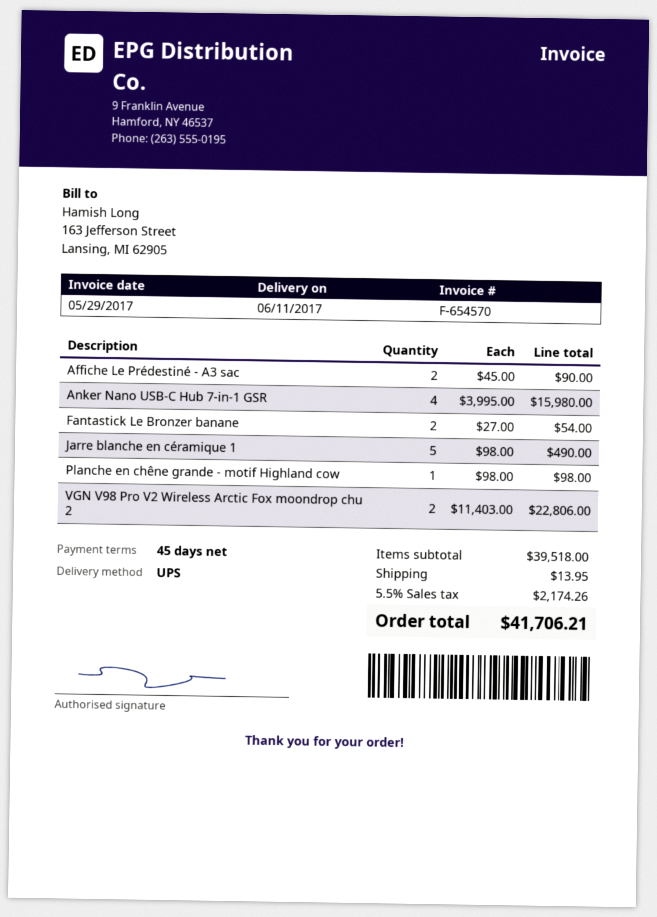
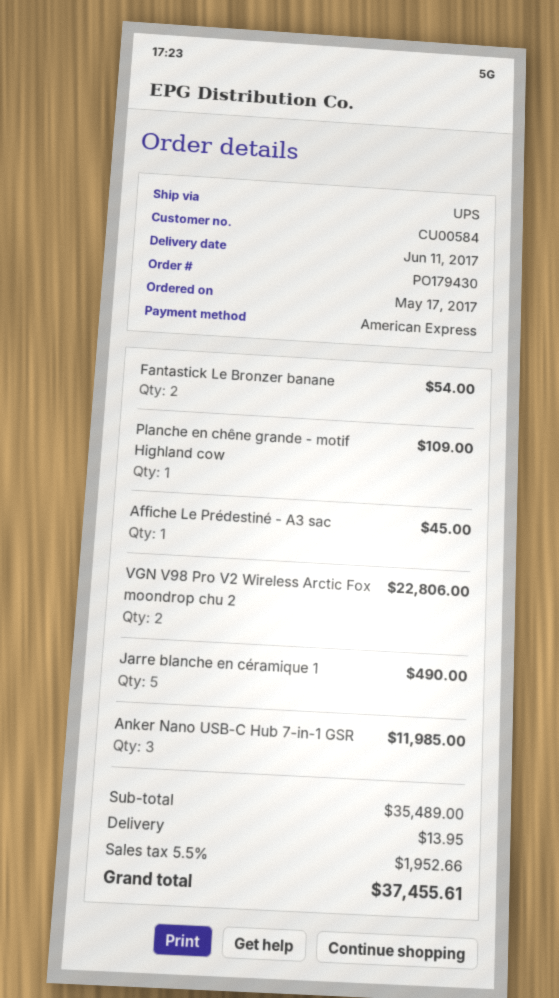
Affiche Le Prédestiné - A3 sac: 2 for 90.00 -> 1 for 45.00
Anker Nano USB-C Hub 7-in-1 GSR: 4 for 15980.00 -> 3 for 11985.00
Planche en chêne grande - motif Highland cow: 1 for 98.00 -> 1 for 109.00
subtotal: 39518.00 -> 35489.00
tax: 5.5% = 2174.26 -> 5.5% = 1952.66
total: 41706.21 -> 37455.61

